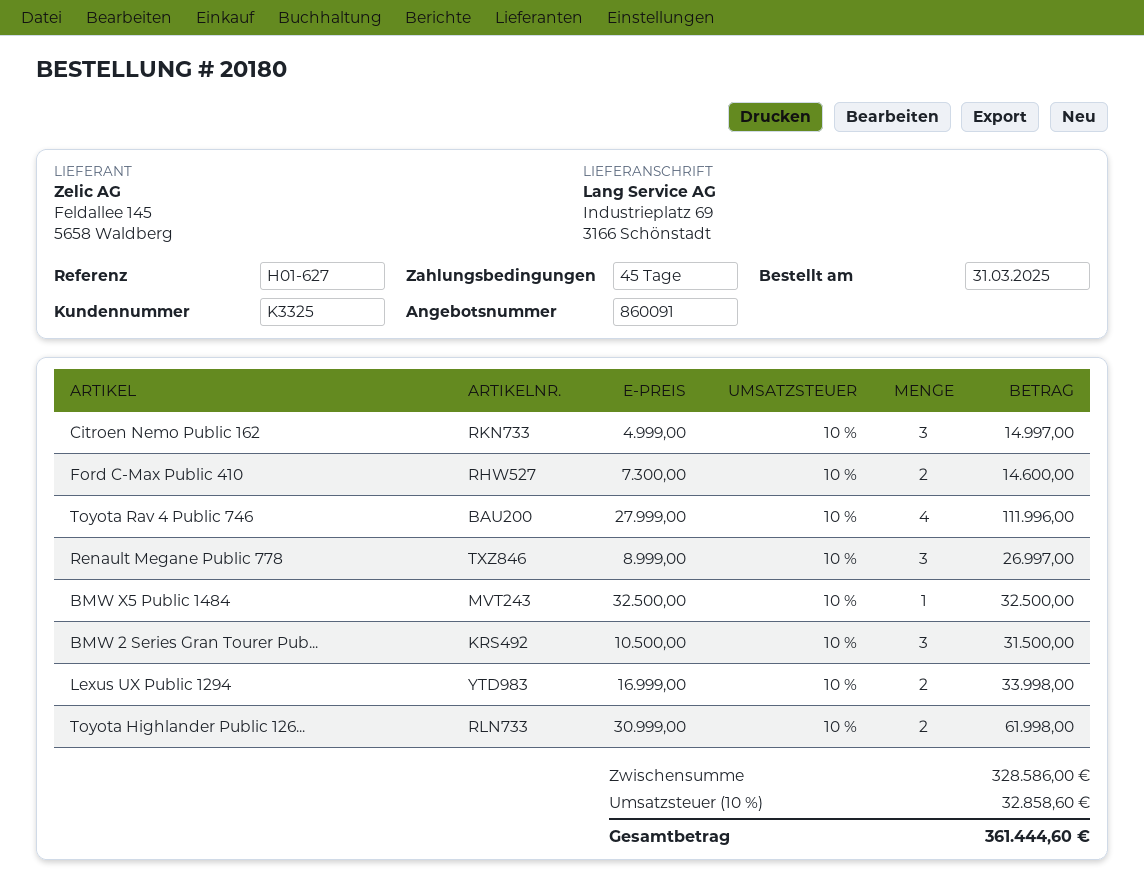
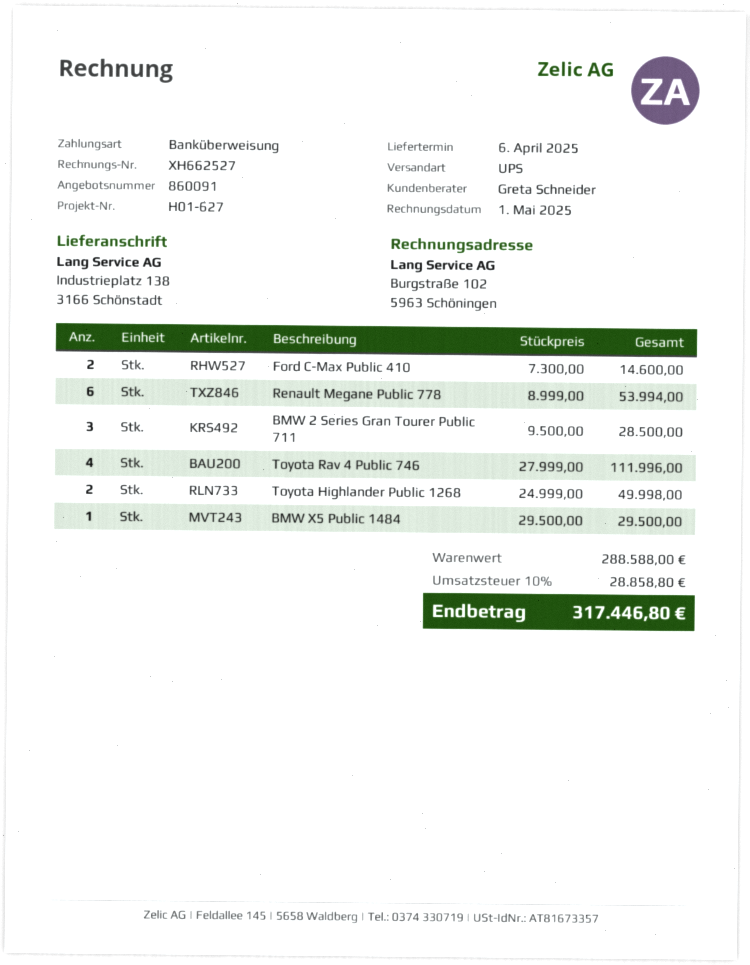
ship to: Industrieplatz 69, 3166 Schönstadt -> Industrieplatz 138, 3166 Schönstadt
Citroen Nemo Public 162: 3 x 4999.00 = 14997.00 -> none
Renault Megane Public 778: 3 x 8999.00 = 26997.00 -> 6 x 8999.00 = 53994.00
BMW X5 Public 1484: 1 x 32500.00 = 32500.00 -> 1 x 29500.00 = 29500.00
BMW 2 Series Gran Tourer Pub...: 3 x 10500.00 = 31500.00 -> 3 x 9500.00 = 28500.00
Lexus UX Public 1294: 2 x 16999.00 = 33998.00 -> none
Toyota Highlander Public 126...: 2 x 30999.00 = 61998.00 -> 2 x 24999.00 = 49998.00
subtotal: 328586.00 -> 288588.00
tax: 10% = 32858.60 -> 10% = 28858.80
total: 361444.60 -> 317446.80

